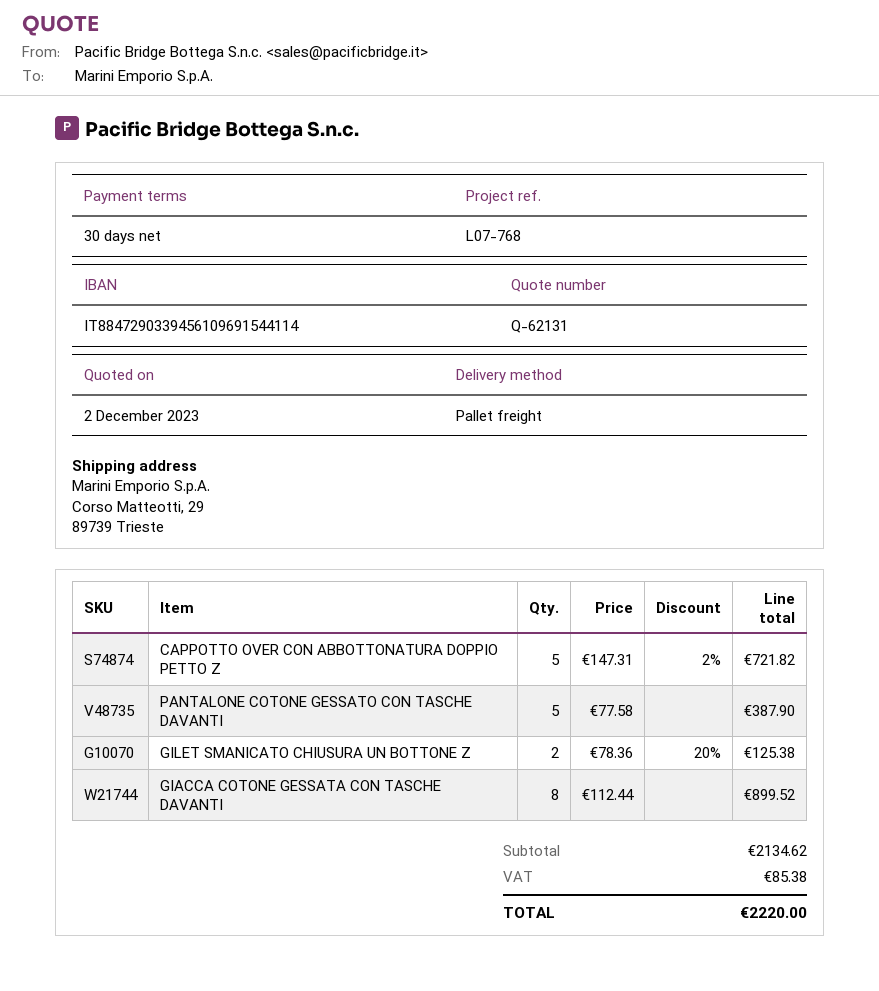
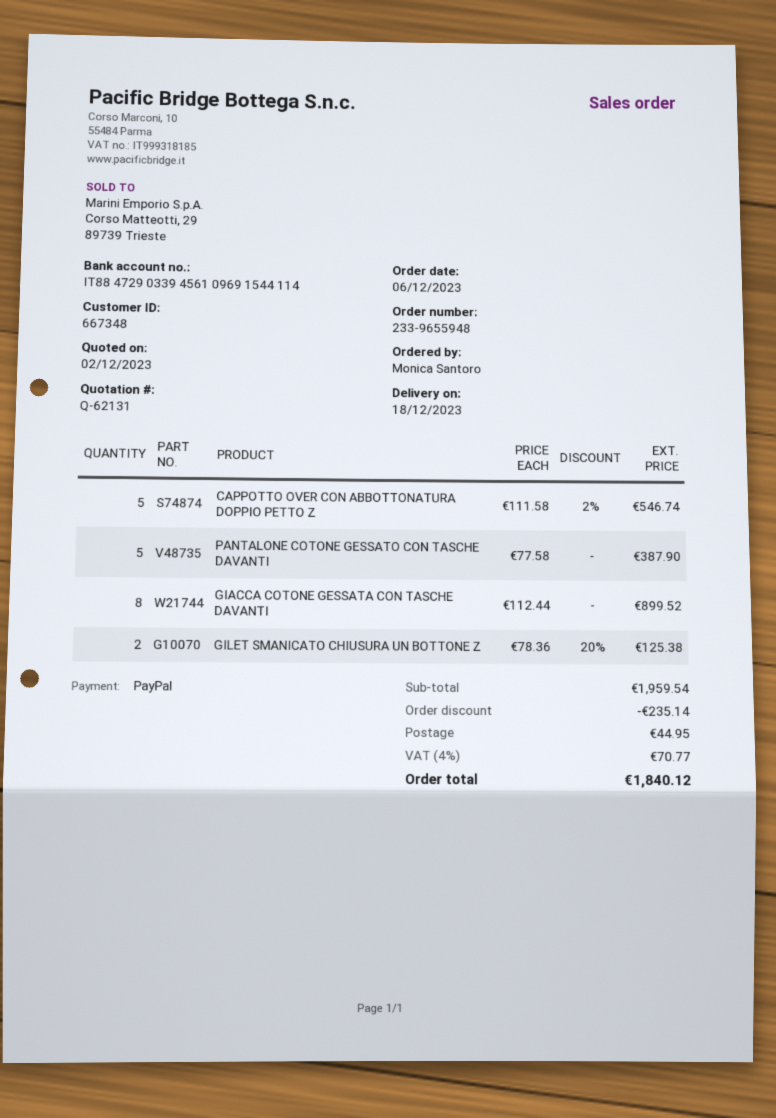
CAPPOTTO OVER CON ABBOTTONATURA DOPPIO PETTO Z: 5 x 147.31 - 2% = 721.82 -> 5 x 111.58 - 2% = 546.74
subtotal: 2134.62 -> 1959.54
discount: none -> 235.14
shipping: none -> 44.95
tax: 85.38 -> 70.77
total: 2220.00 -> 1840.12

